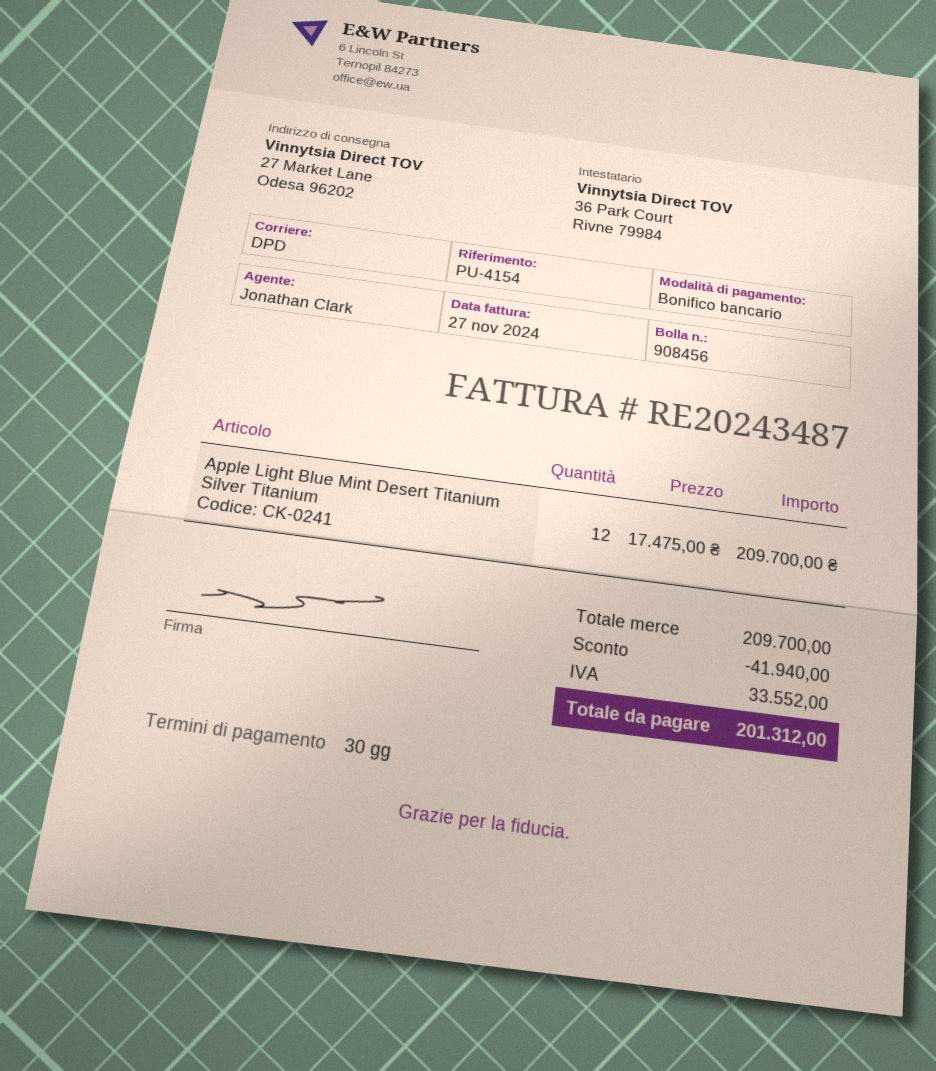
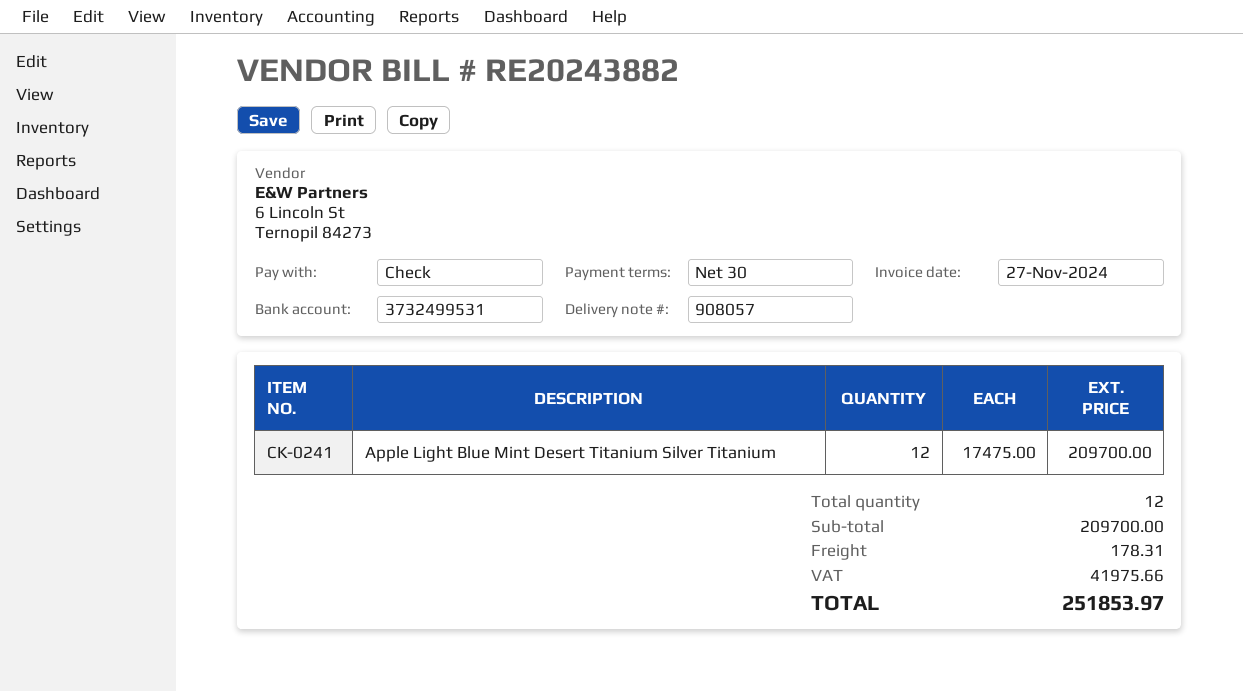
delivery note number: 908456 -> 908057
invoice number: RE20243487 -> RE20243882
payment method: bank transfer -> cheque
discount: 41940.00 -> none
shipping: none -> 178.31
tax: 33552.00 -> 41975.66
total: 201312.00 -> 251853.97

